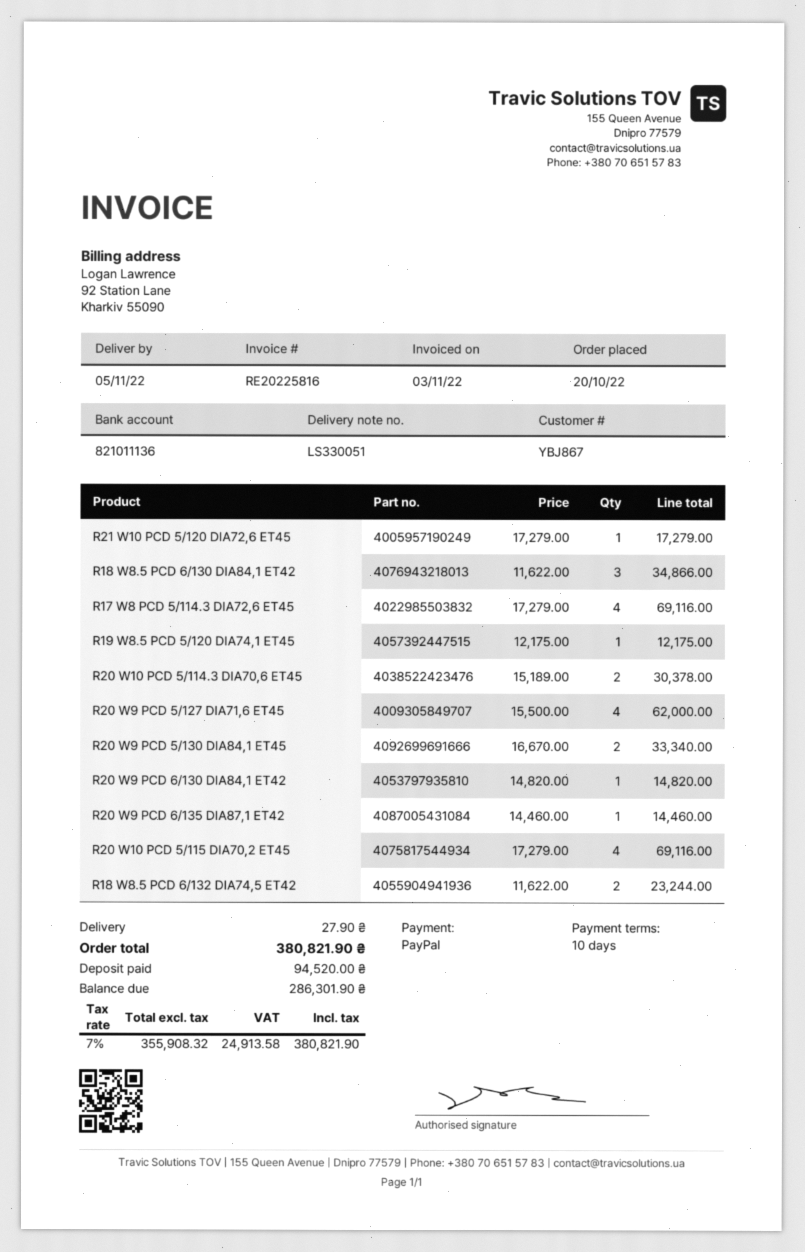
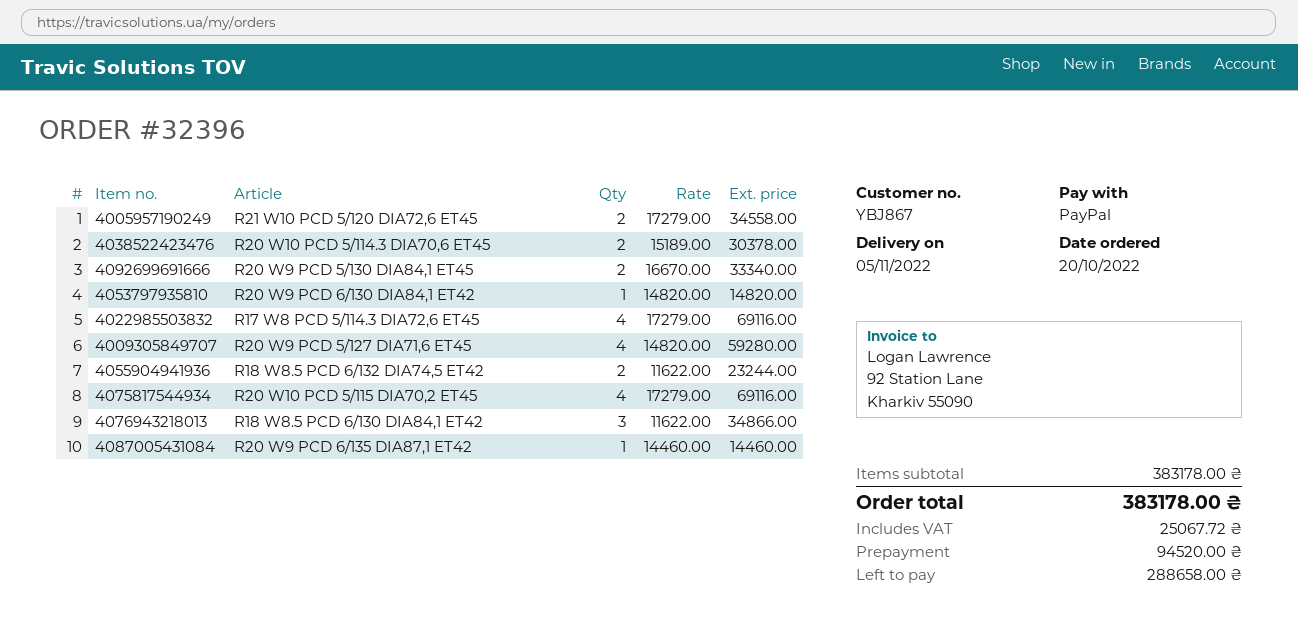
R21 W10 PCD 5/120 DIA72,6 ET45: 1 x 17279.00 = 17279.00 -> 2 x 17279.00 = 34558.00
R19 W8.5 PCD 5/120 DIA74,1 ET45: 1 x 12175.00 = 12175.00 -> none
R20 W9 PCD 5/127 DIA71,6 ET45: 4 x 15500.00 = 62000.00 -> 4 x 14820.00 = 59280.00
shipping: 27.90 -> none
tax: 24913.58 -> 25067.72
total: 380821.90 -> 383178.00
balance: 286301.90 -> 288658.00

